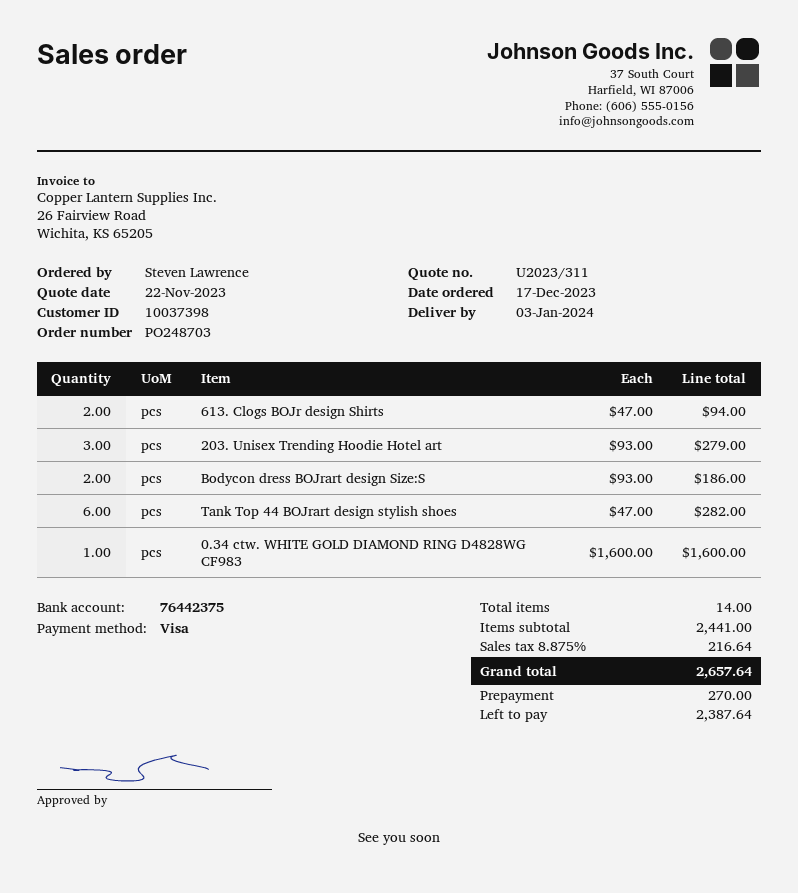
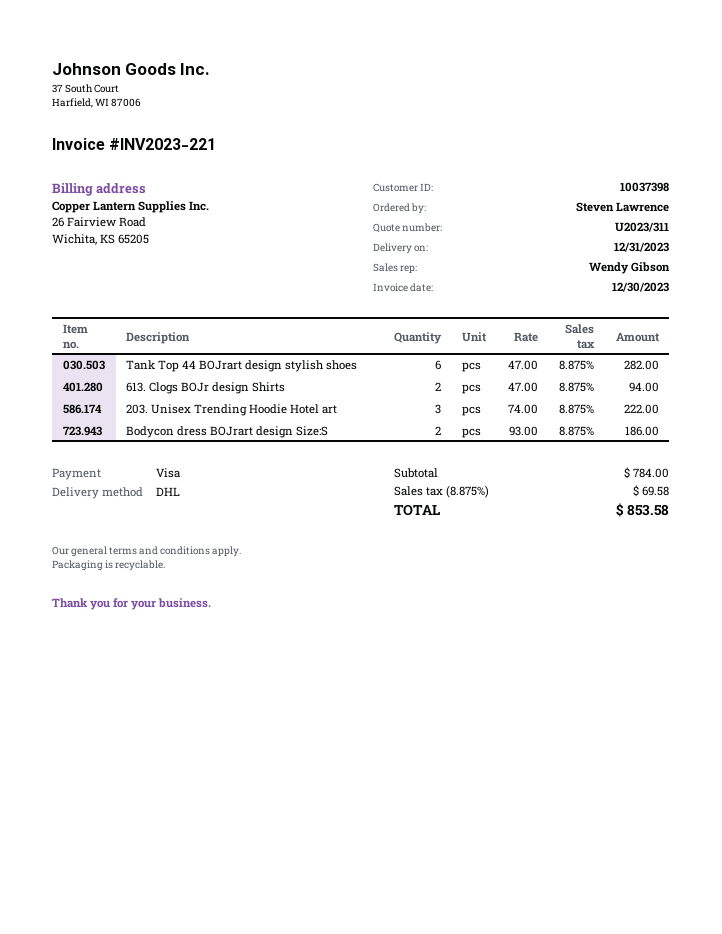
delivery date: 2024-01-03 -> 2023-12-31
203. Unisex Trending Hoodie Hotel art: 3 x 93.00 = 279.00 -> 3 x 74.00 = 222.00
0.34 ctw. WHITE GOLD DIAMOND RING D4828WG CF983: 1 x 1600.00 = 1600.00 -> none
subtotal: 2441.00 -> 784.00
tax: 8.875% = 216.64 -> 8.875% = 69.58
total: 2657.64 -> 853.58

